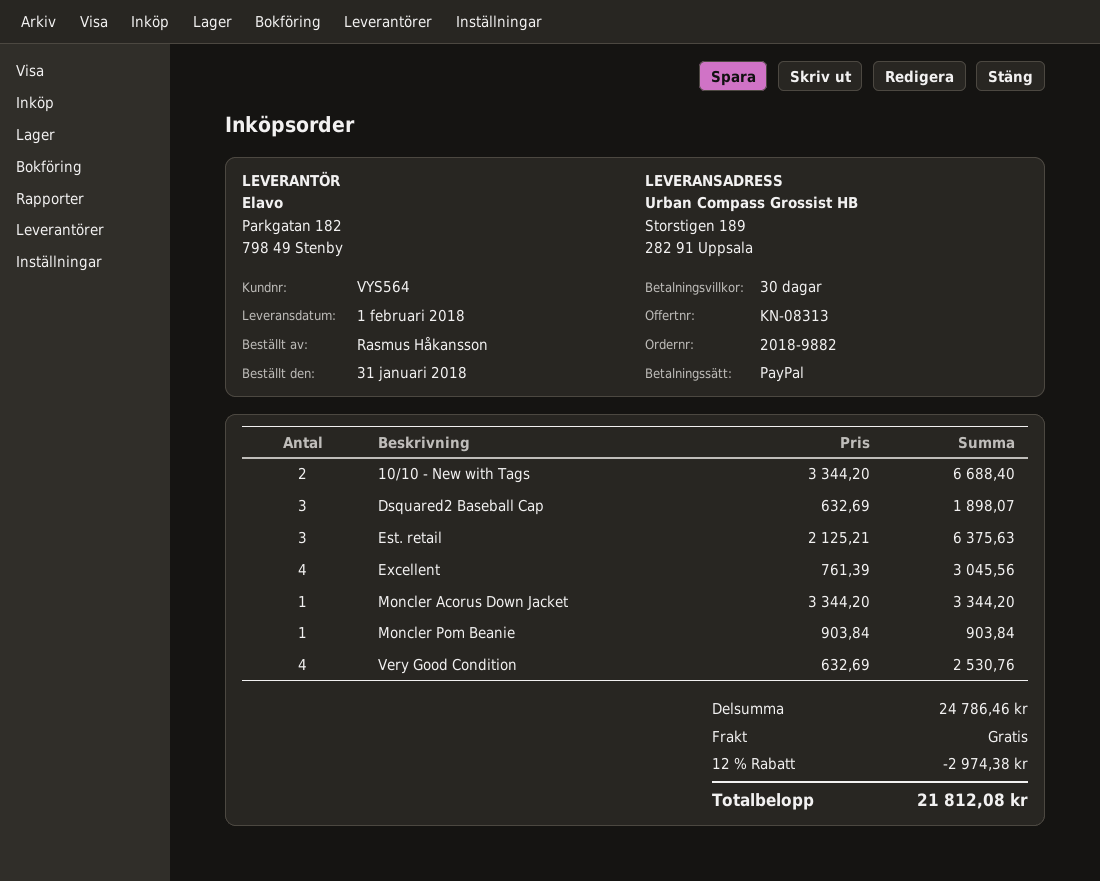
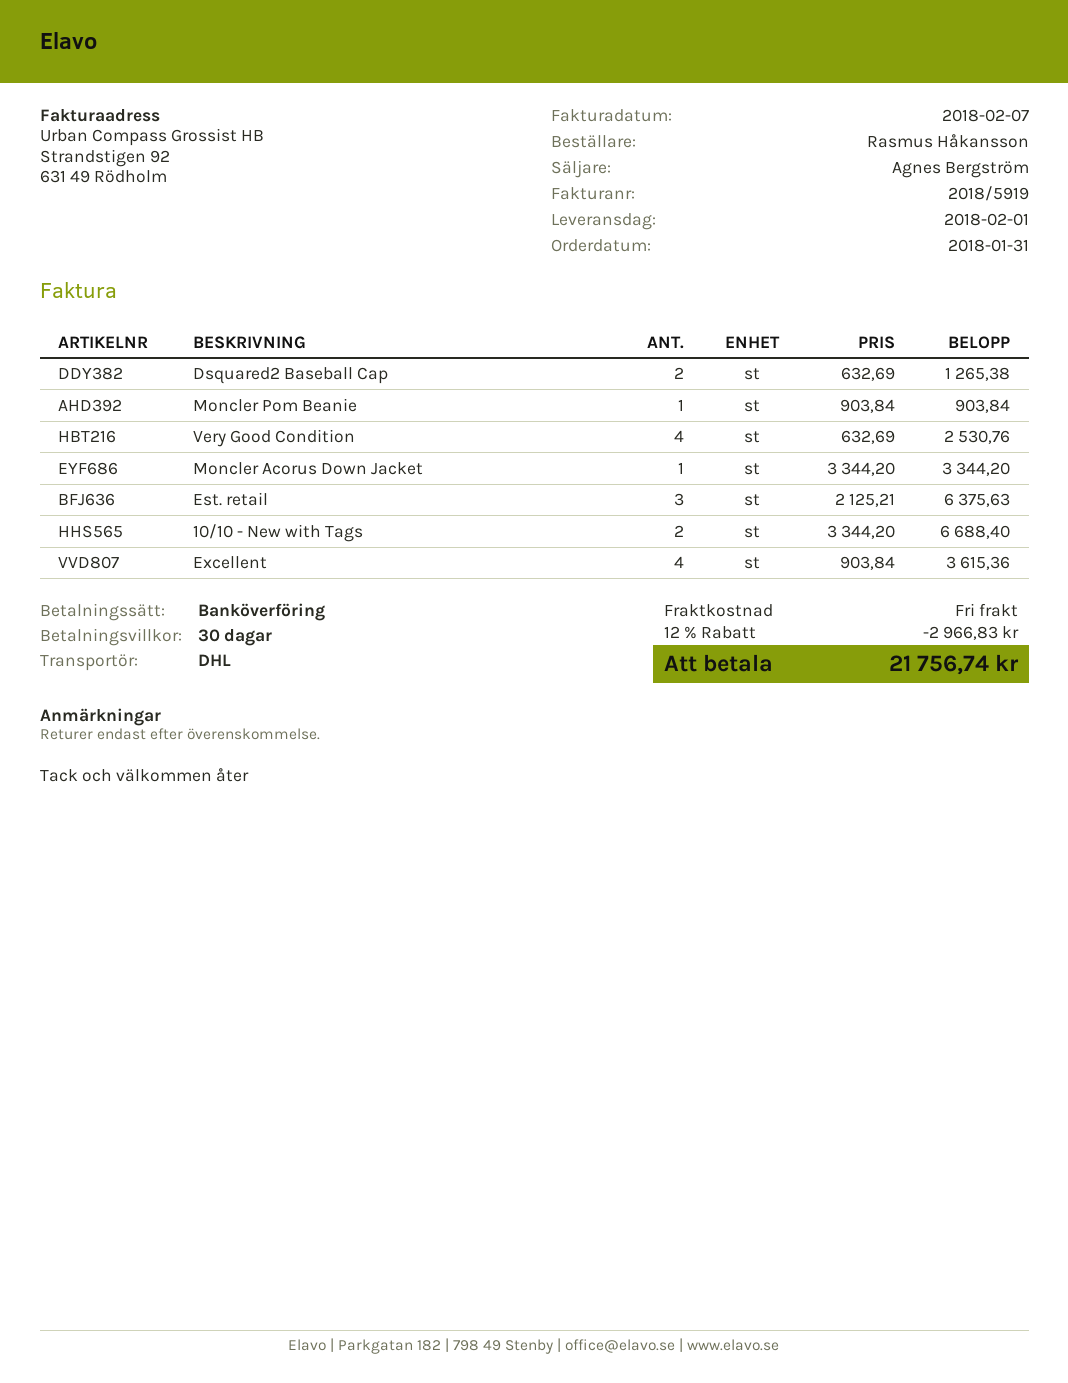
payment method: PayPal -> bank transfer
Dsquared2 Baseball Cap: 3 x 632.69 = 1898.07 -> 2 x 632.69 = 1265.38
Excellent: 4 x 761.39 = 3045.56 -> 4 x 903.84 = 3615.36
discount: 12% = 2974.38 -> 12% = 2966.83
total: 21812.08 -> 21756.74

